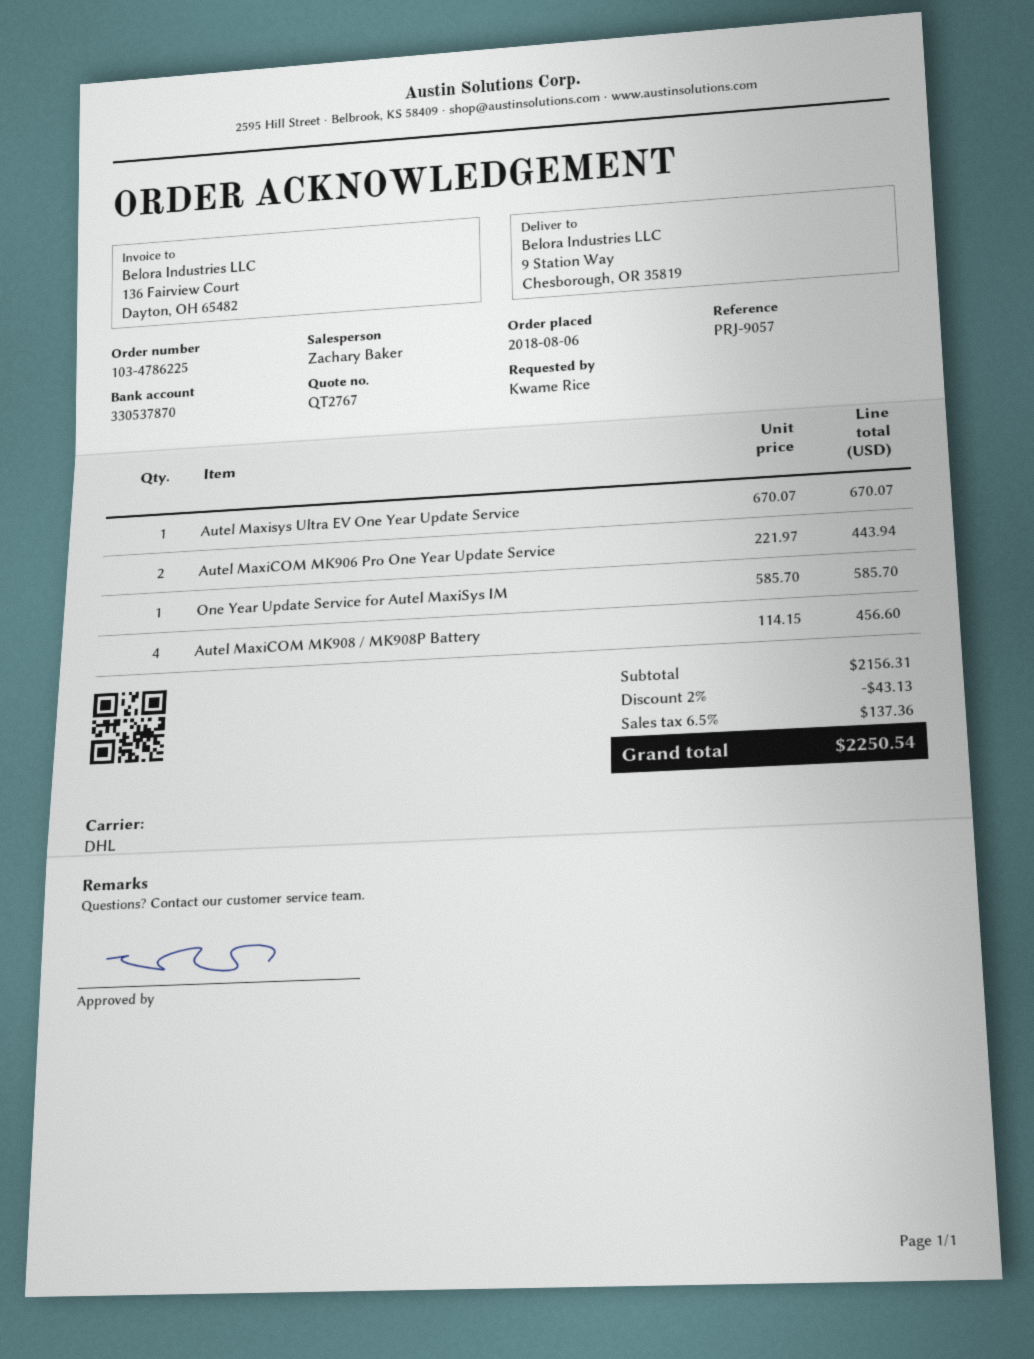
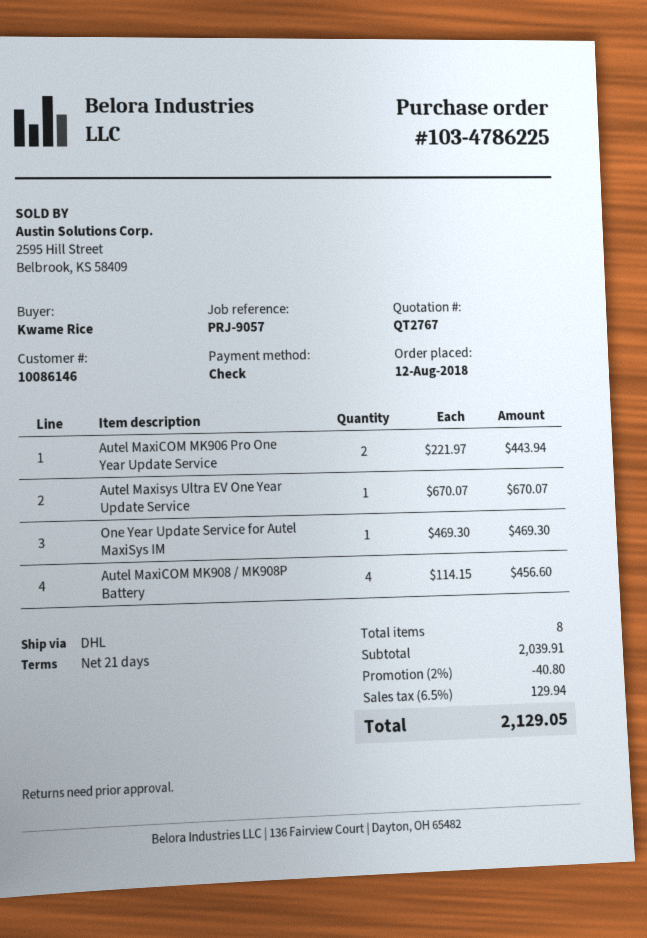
order date: 2018-08-06 -> 2018-08-12
One Year Update Service for Autel MaxiSys IM: 1 x 585.70 = 585.70 -> 1 x 469.30 = 469.30
subtotal: 2156.31 -> 2039.91
discount: 2% = 43.13 -> 2% = 40.80
tax: 6.5% = 137.36 -> 6.5% = 129.94
total: 2250.54 -> 2129.05

